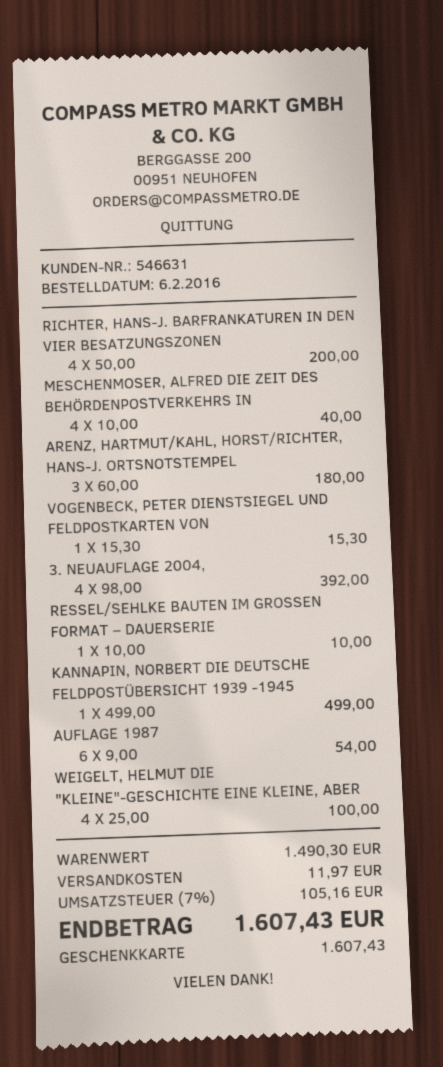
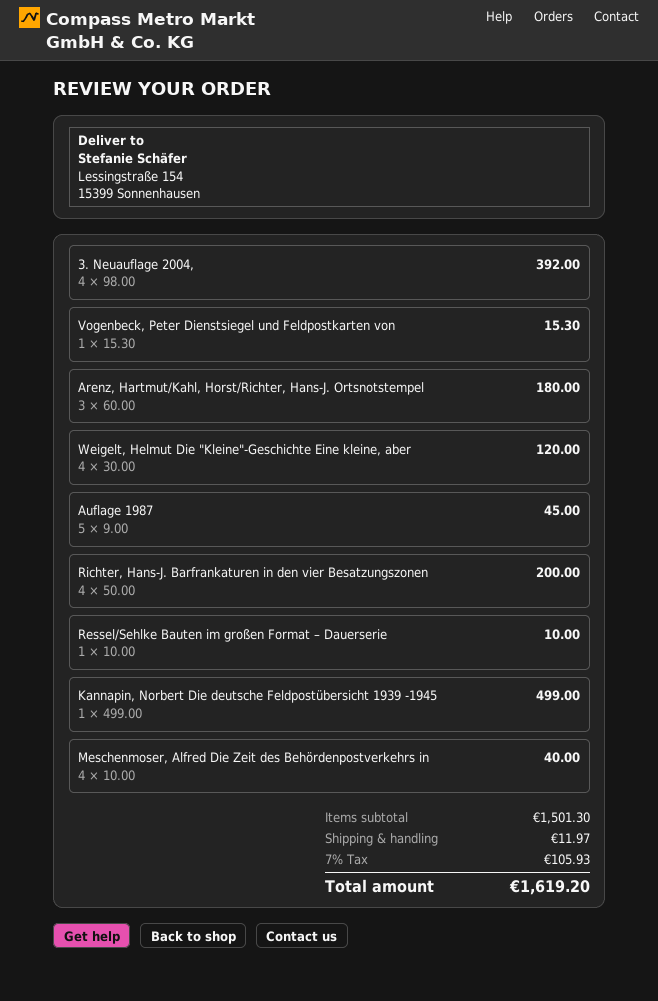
AUFLAGE 1987: 6 x 9.00 = 54.00 -> 5 x 9.00 = 45.00
WEIGELT, HELMUT DIE "KLEINE"-GESCHICHTE EINE KLEINE, ABER: 4 x 25.00 = 100.00 -> 4 x 30.00 = 120.00
subtotal: 1490.30 -> 1501.30
tax: 7% = 105.16 -> 7% = 105.93
total: 1607.43 -> 1619.20

